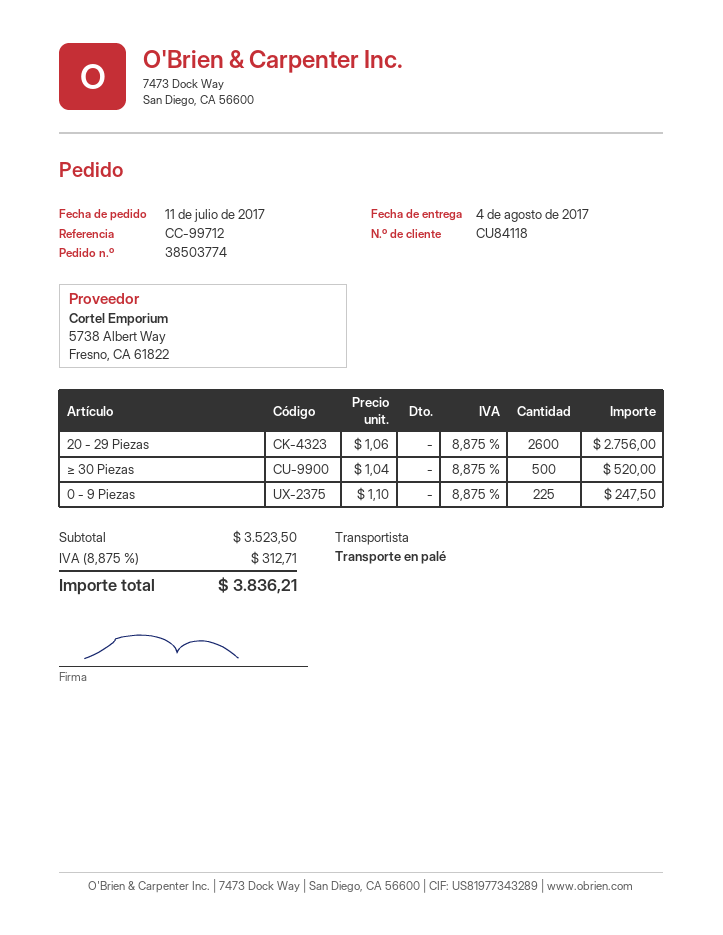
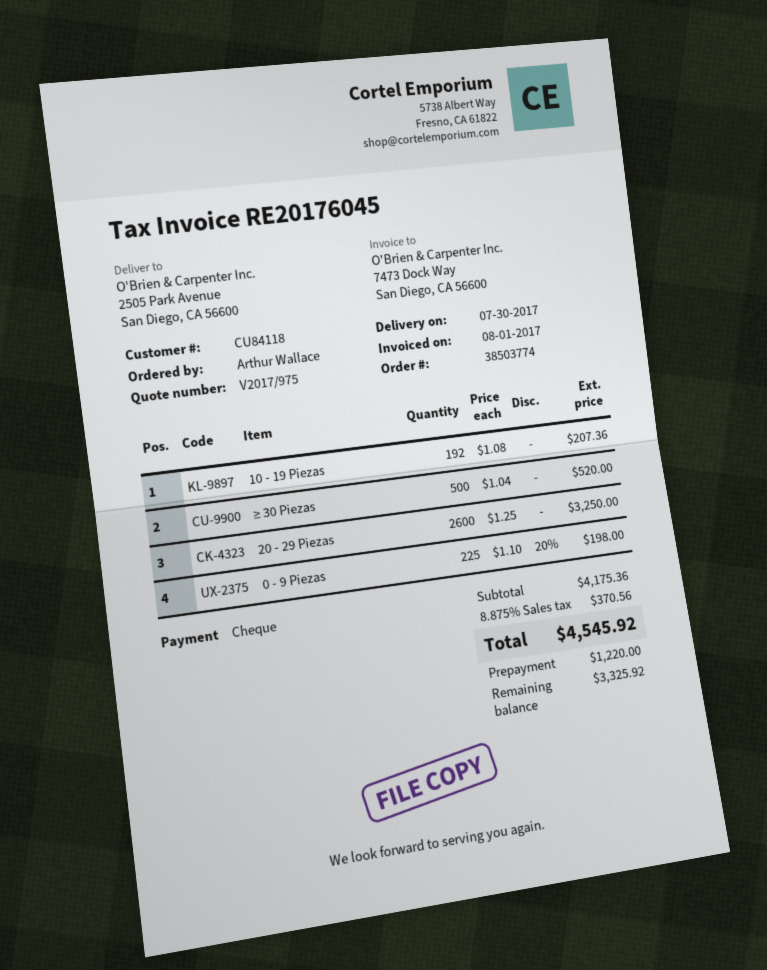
delivery date: 2017-08-04 -> 2017-07-30
20 - 29 Piezas: 2600 x 1.06 = 2756.00 -> 2600 x 1.25 = 3250.00
0 - 9 Piezas: 225 x 1.10 = 247.50 -> 225 x 1.10 - 20% = 198.00
10 - 19 Piezas: none -> 192 x 1.08 = 207.36
subtotal: 3523.50 -> 4175.36
tax: 8.875% = 312.71 -> 8.875% = 370.56
total: 3836.21 -> 4545.92

